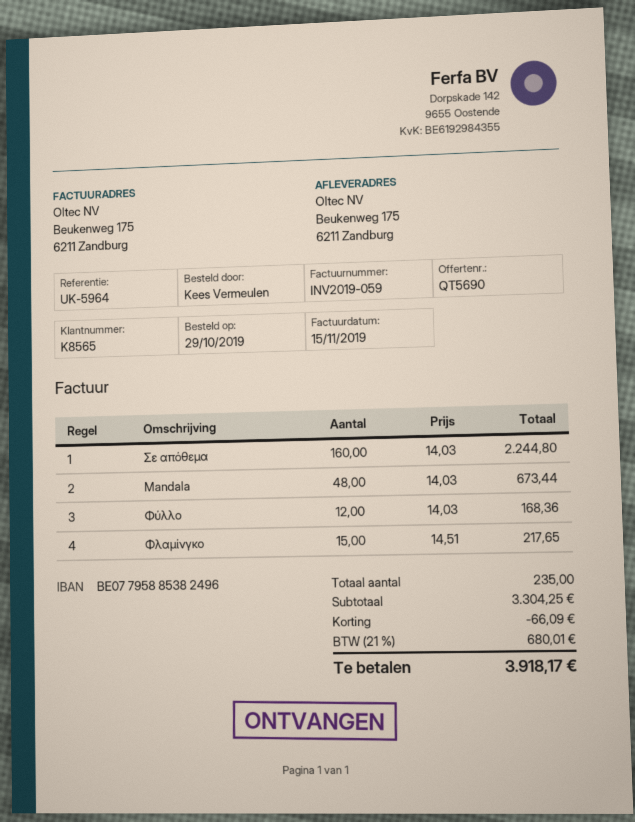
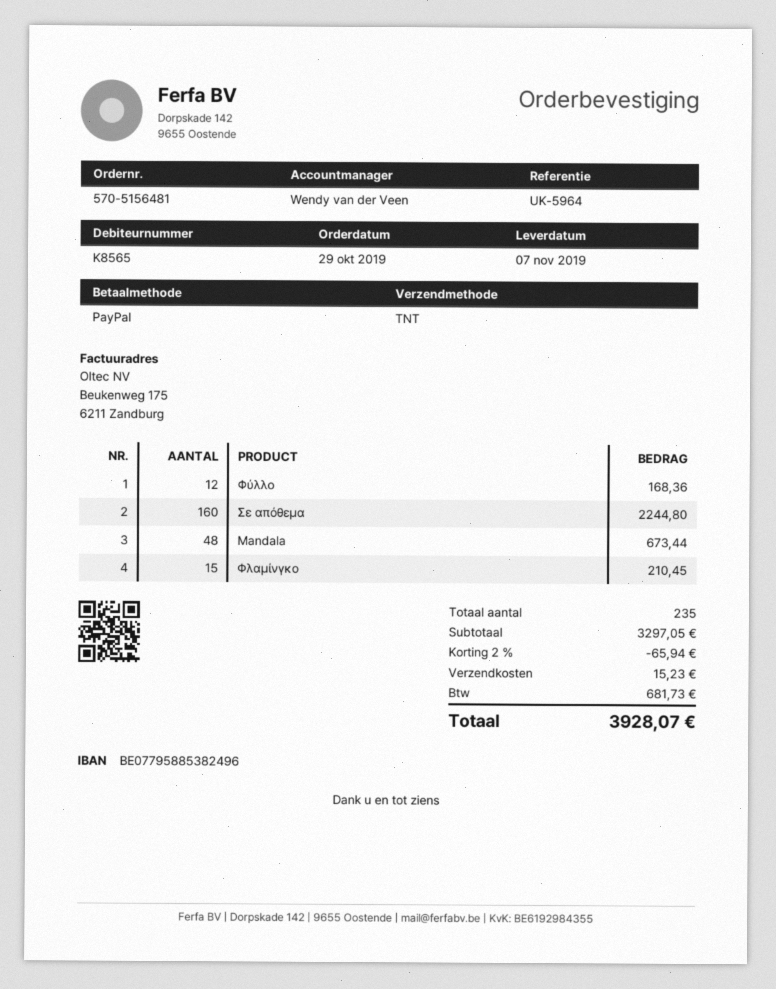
Φλαμίνγκο: 15 for 217.65 -> 15 for 210.45
subtotal: 3304.25 -> 3297.05
discount: 66.09 -> 65.94
shipping: none -> 15.23
tax: 680.01 -> 681.73
total: 3918.17 -> 3928.07

